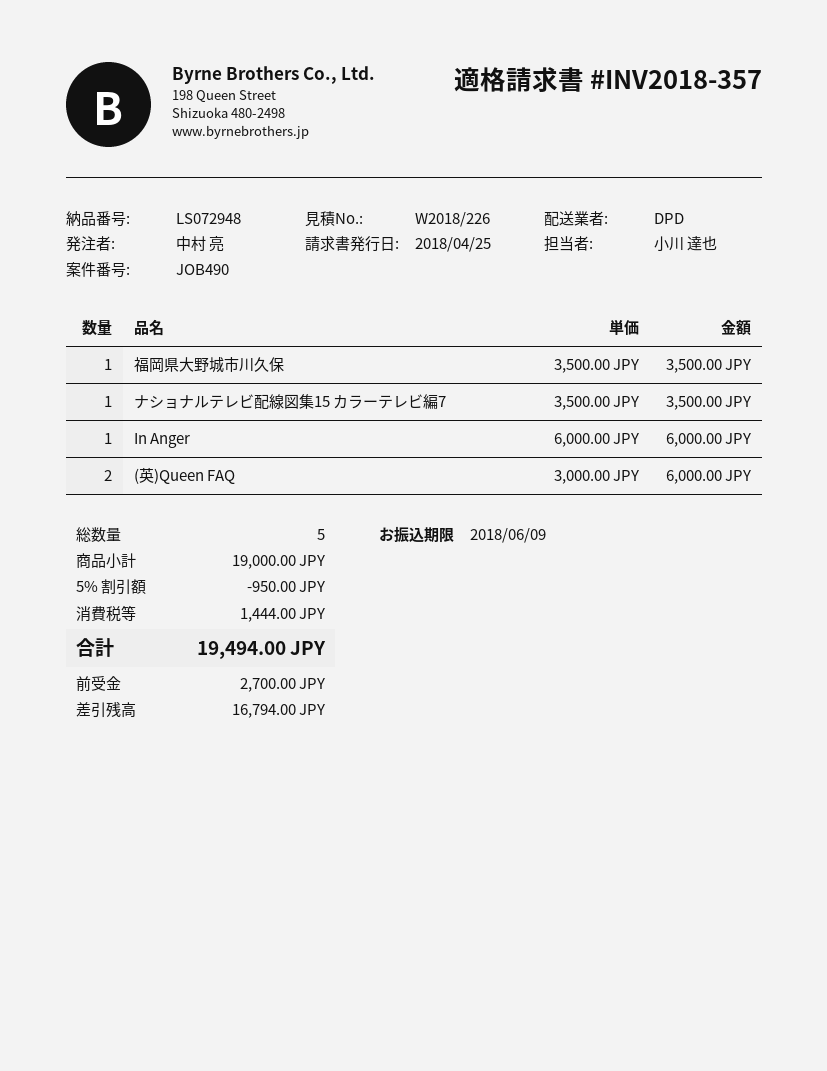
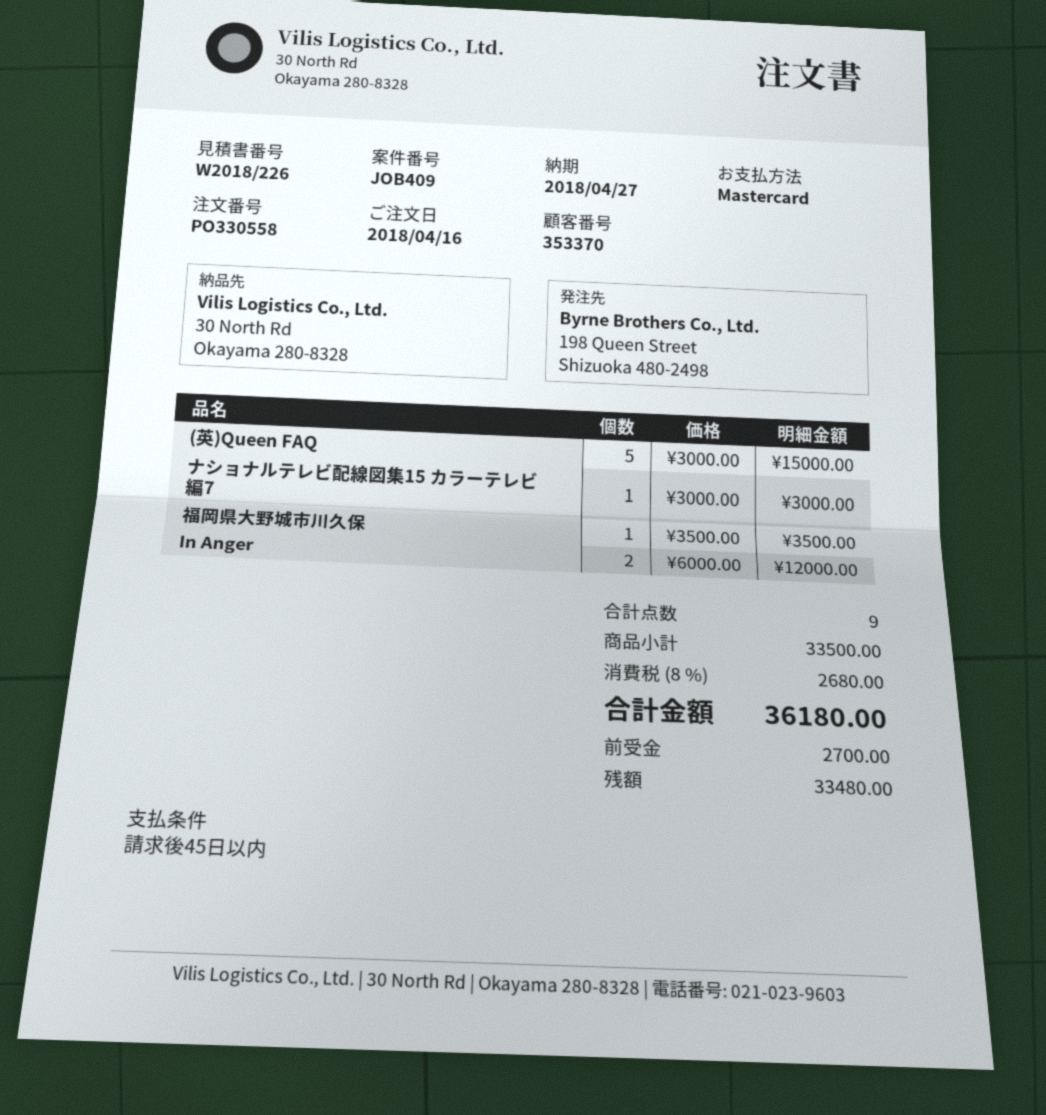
reference: JOB490 -> JOB409
ナショナルテレビ配線図集15 カラーテレビ編7: 1 x 3500.00 = 3500.00 -> 1 x 3000.00 = 3000.00
In Anger: 1 x 6000.00 = 6000.00 -> 2 x 6000.00 = 12000.00
(英)Queen FAQ: 2 x 3000.00 = 6000.00 -> 5 x 3000.00 = 15000.00
total quantity: 5 -> 9
subtotal: 19000.00 -> 33500.00
discount: 5% = 950.00 -> none
tax: 1444.00 -> 2680.00
total: 19494.00 -> 36180.00
balance: 16794.00 -> 33480.00

